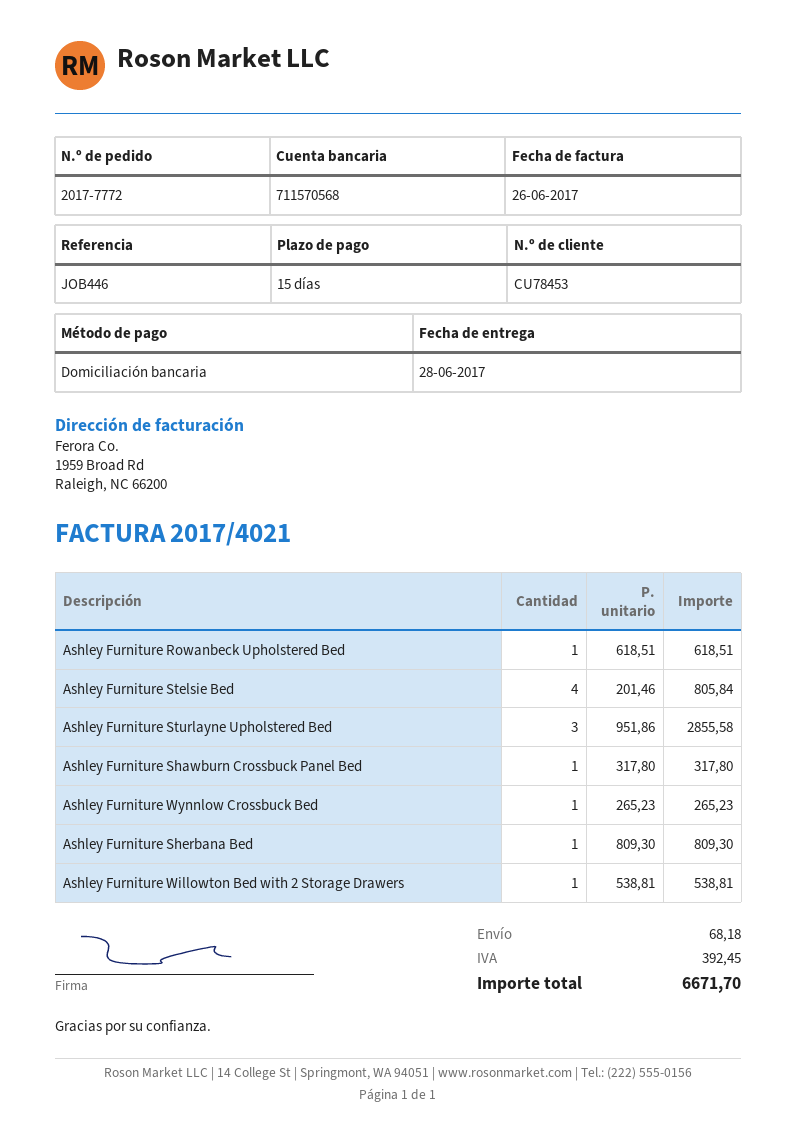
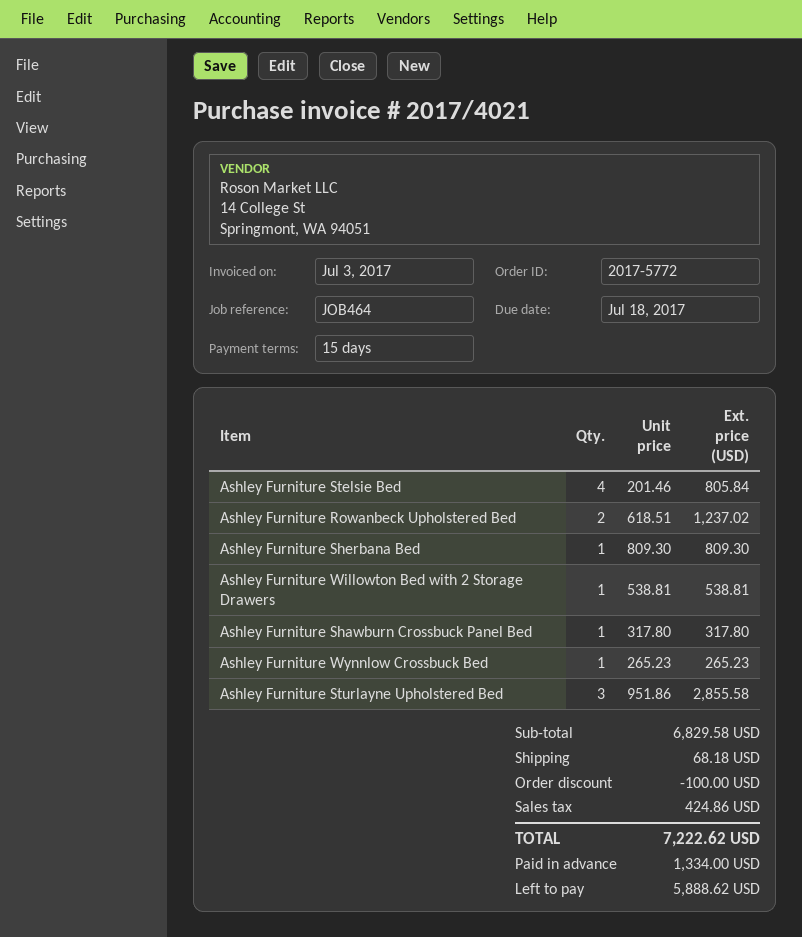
order number: 2017-7772 -> 2017-5772
invoice date: 2017-06-26 -> 2017-07-03
reference: JOB446 -> JOB464
Ashley Furniture Rowanbeck Upholstered Bed: 1 x 618.51 = 618.51 -> 2 x 618.51 = 1237.02
discount: none -> 100.00
tax: 392.45 -> 424.86
total: 6671.70 -> 7222.62

